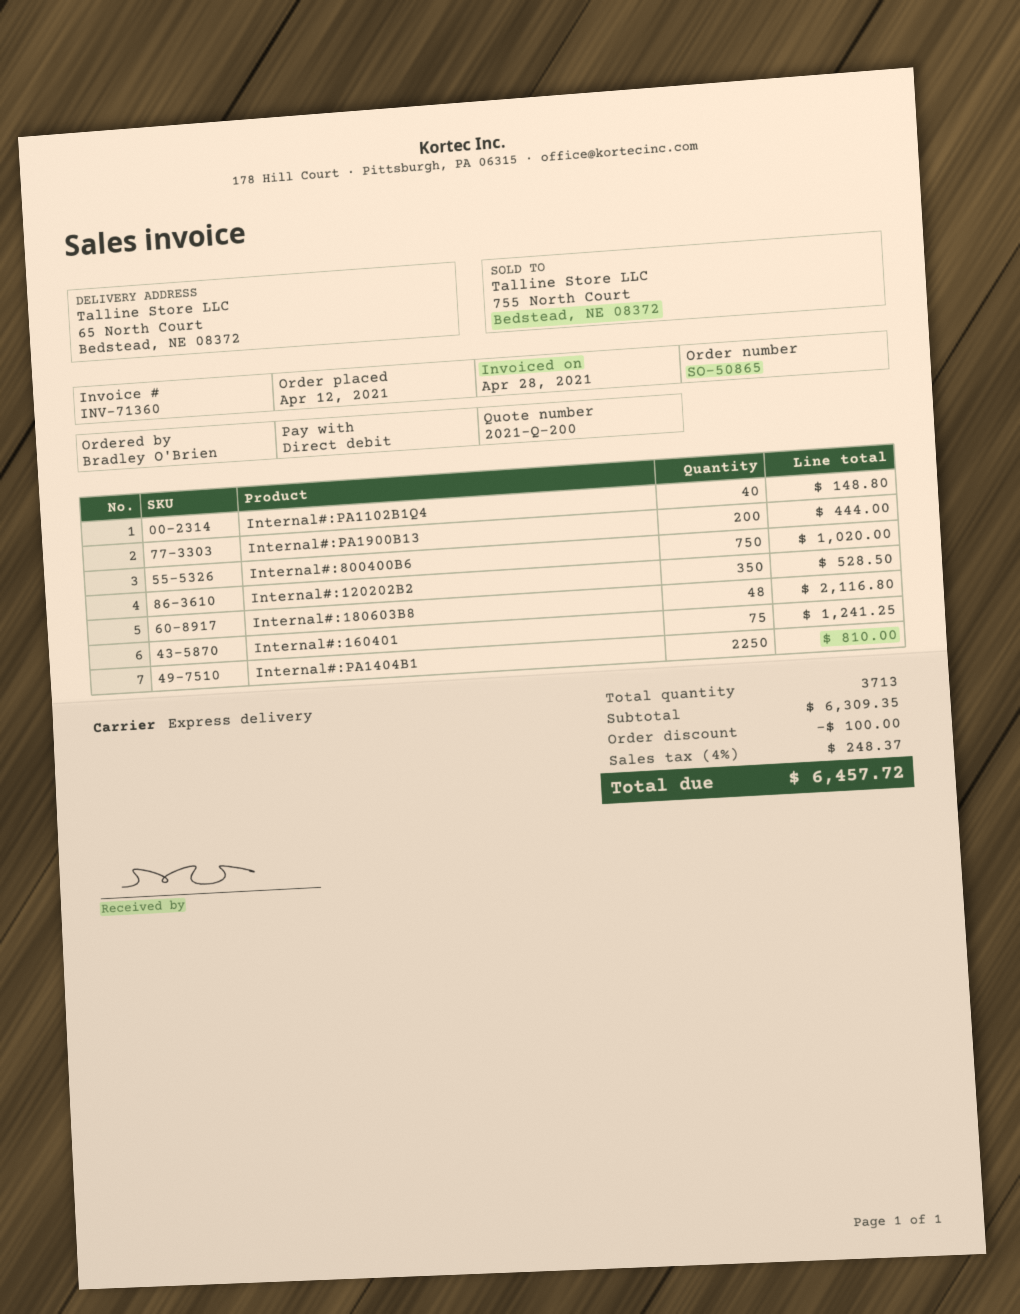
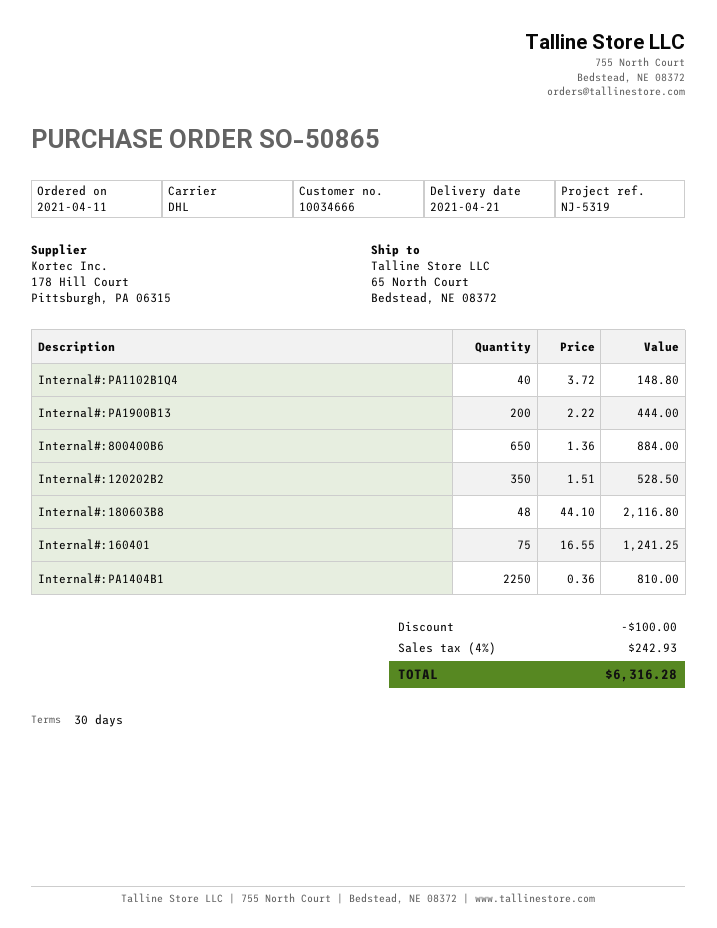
order date: 2021-04-12 -> 2021-04-11
shipping method: express -> DHL
Internal#:800400B6: 750 for 1020.00 -> 650 for 884.00
tax: 4% = 248.37 -> 4% = 242.93
total: 6457.72 -> 6316.28

